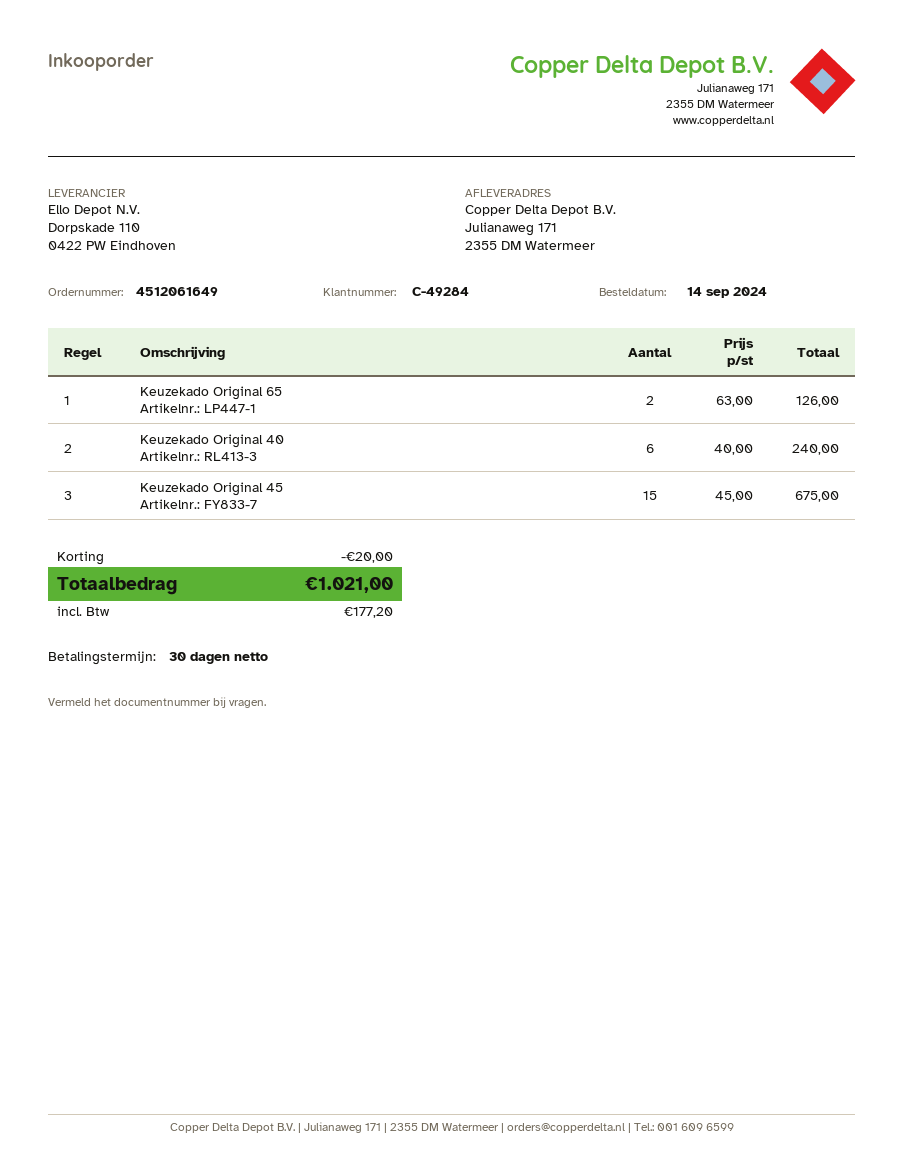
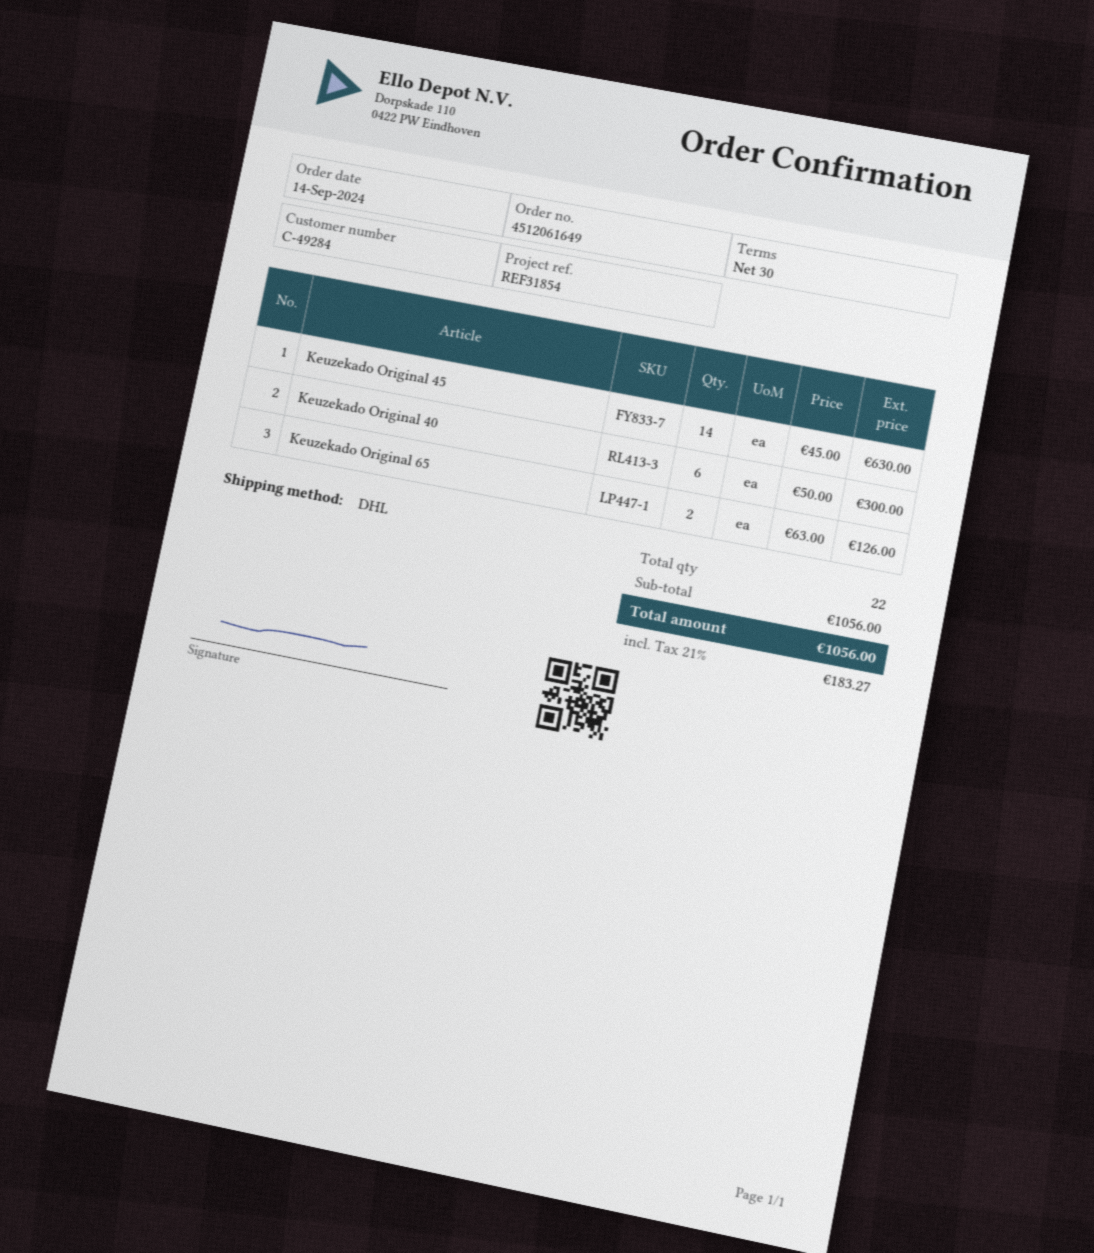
Keuzekado Original 40: 6 x 40.00 = 240.00 -> 6 x 50.00 = 300.00
Keuzekado Original 45: 15 x 45.00 = 675.00 -> 14 x 45.00 = 630.00
discount: 20.00 -> none
tax: 177.20 -> 183.27
total: 1021.00 -> 1056.00

